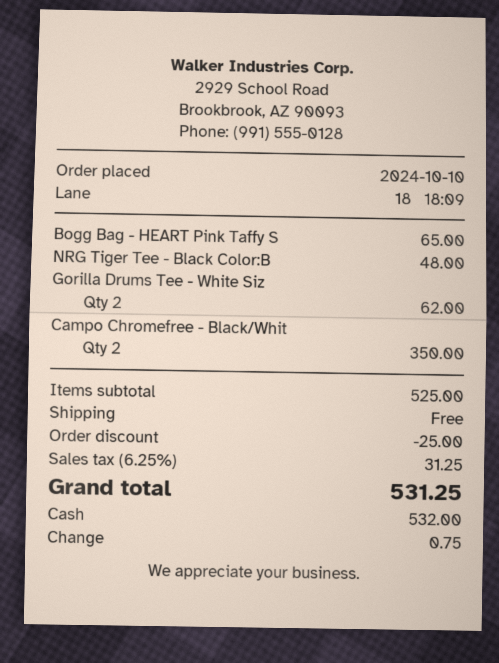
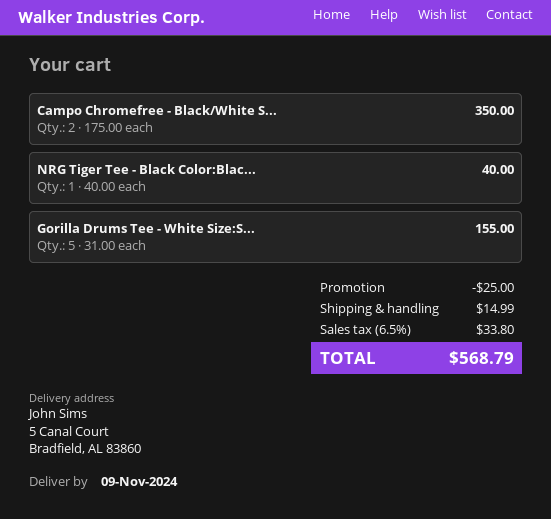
Bogg Bag - HEART Pink Taffy S: 1 for 65.00 -> none
NRG Tiger Tee - Black Color:B: 1 for 48.00 -> 1 for 40.00
Gorilla Drums Tee - White Siz: 2 for 62.00 -> 5 for 155.00
shipping: 0.00 -> 14.99
tax: 6.25% = 31.25 -> 6.5% = 33.80
total: 531.25 -> 568.79

